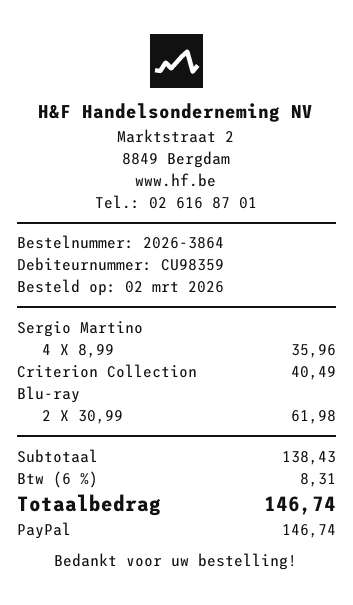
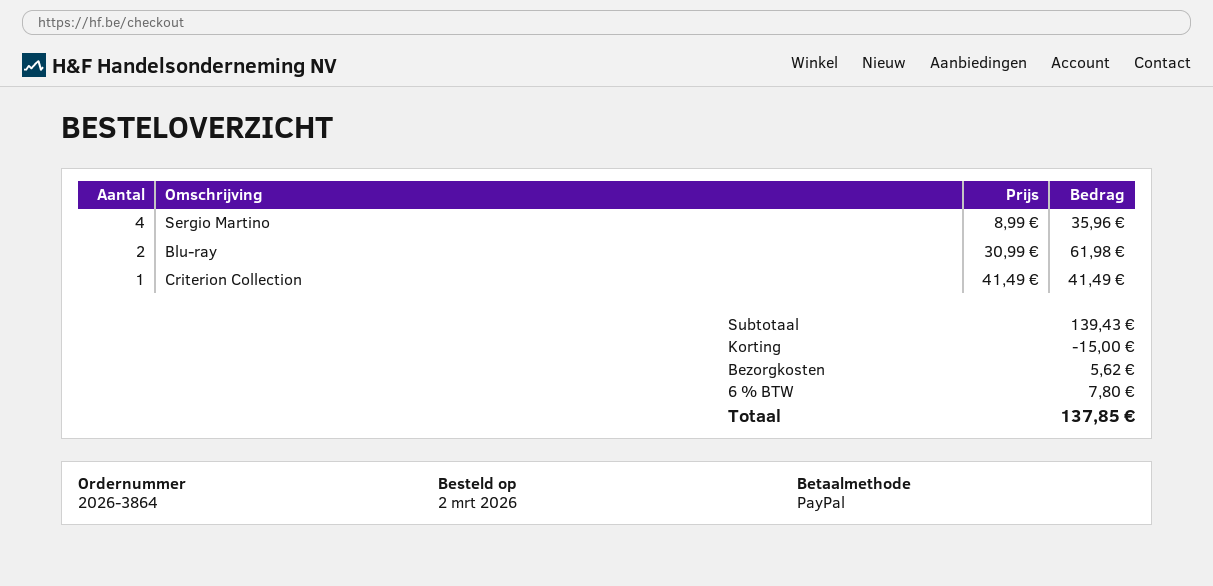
Criterion Collection: 1 x 40.49 = 40.49 -> 1 x 41.49 = 41.49
subtotal: 138.43 -> 139.43
discount: none -> 15.00
shipping: none -> 5.62
tax: 6% = 8.31 -> 6% = 7.80
total: 146.74 -> 137.85

